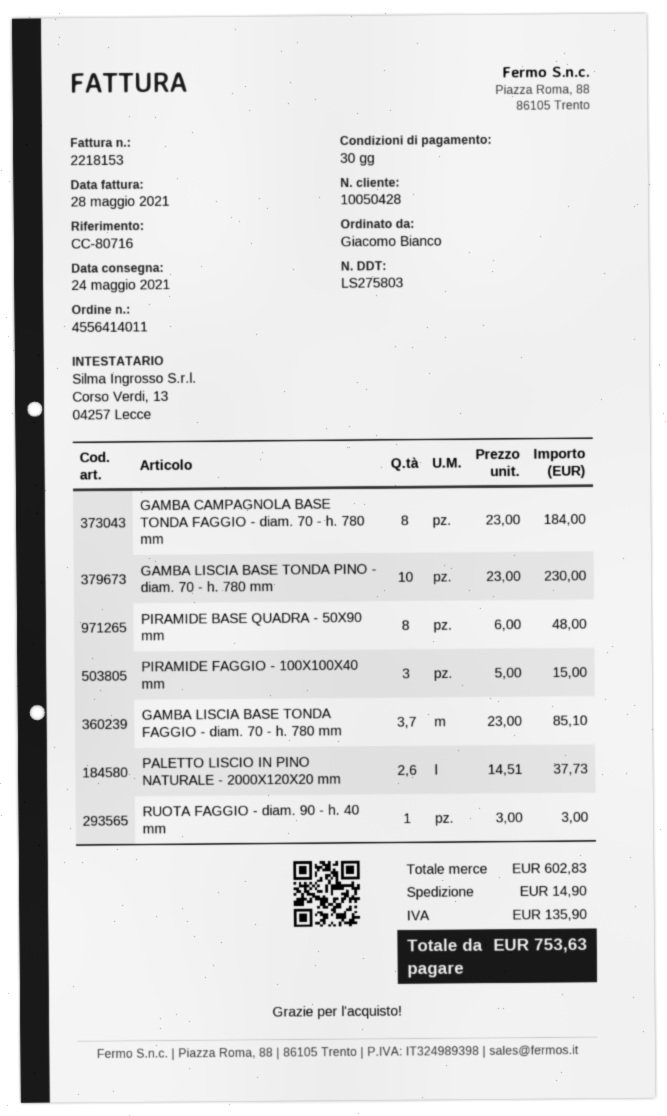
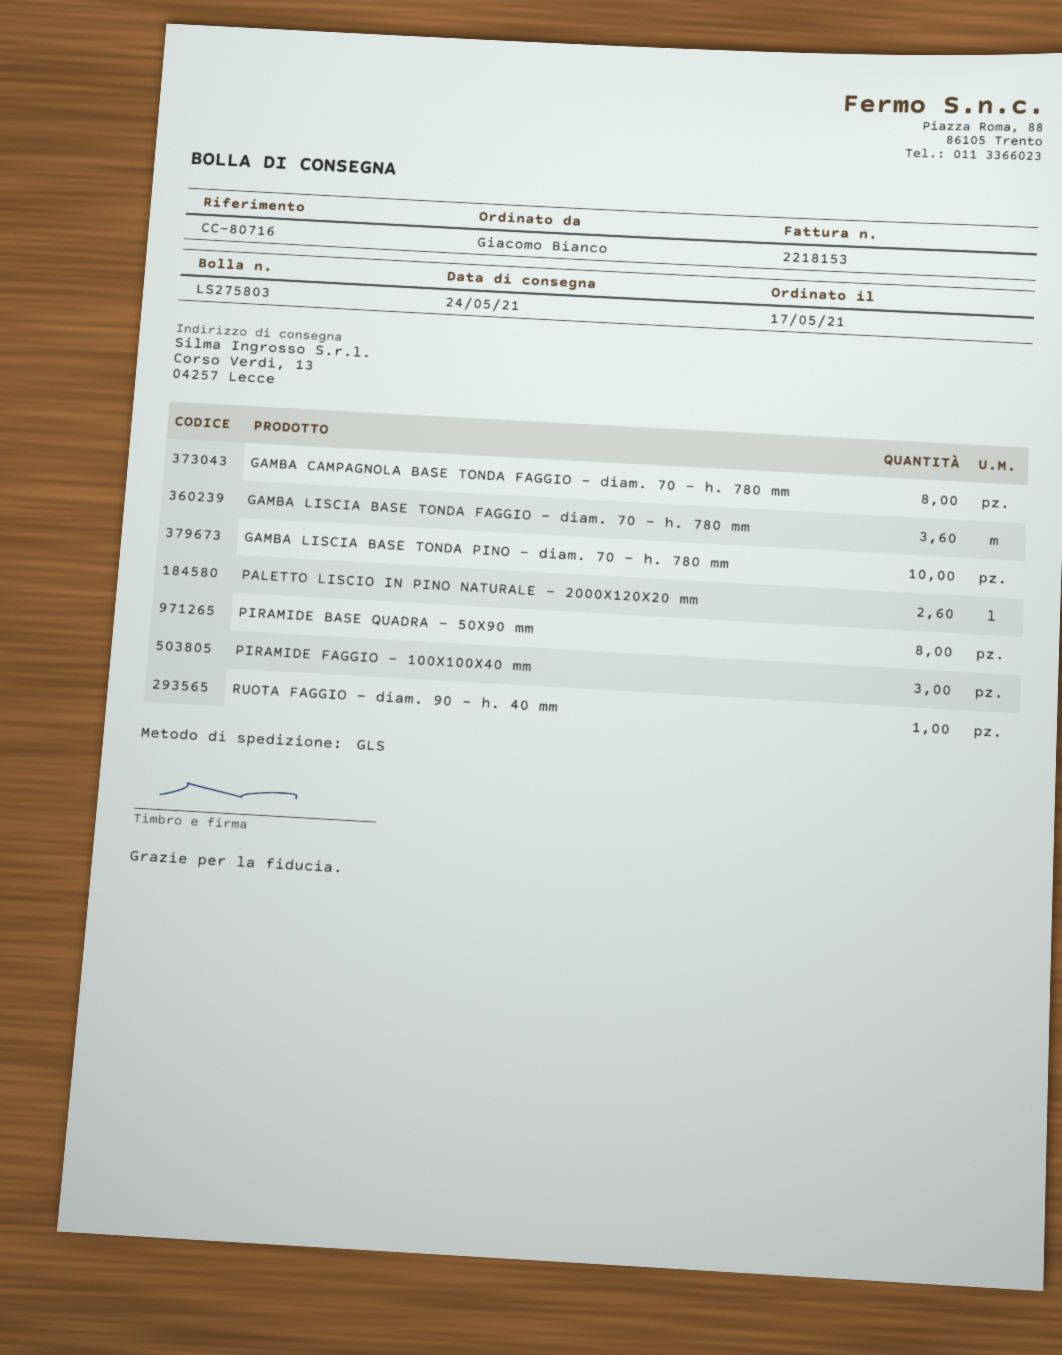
GAMBA LISCIA BASE TONDA FAGGIO - diam. 70 - h. 780 mm: 3.7 -> 3.6

